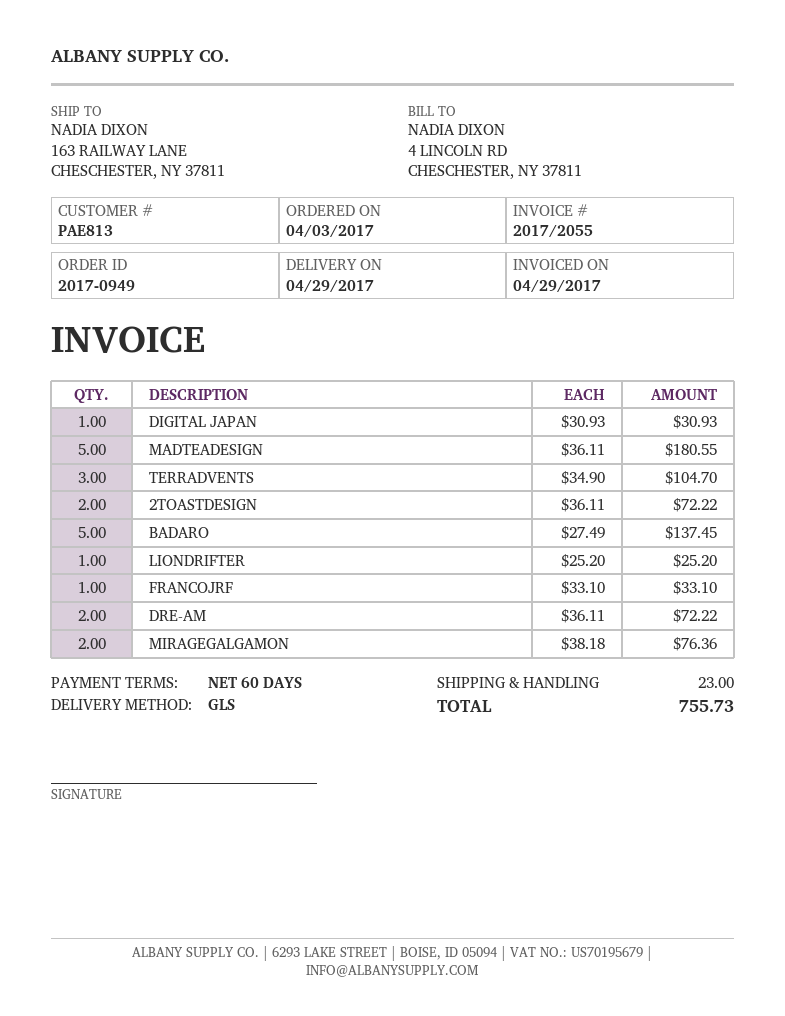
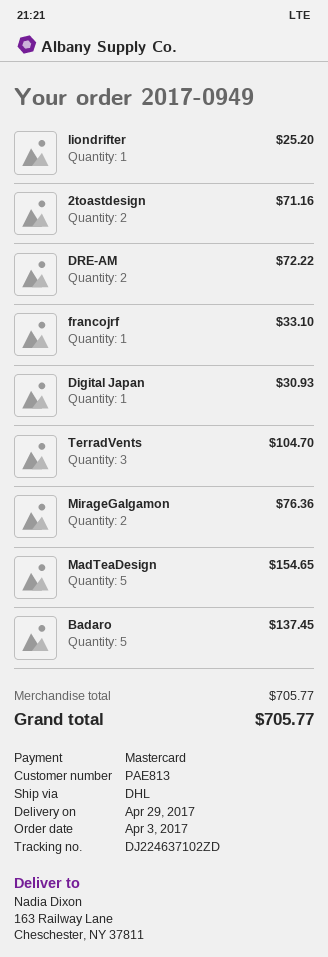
shipping method: GLS -> DHL
MADTEADESIGN: 5 for 180.55 -> 5 for 154.65
2TOASTDESIGN: 2 for 72.22 -> 2 for 71.16
shipping: 23.00 -> none
total: 755.73 -> 705.77

